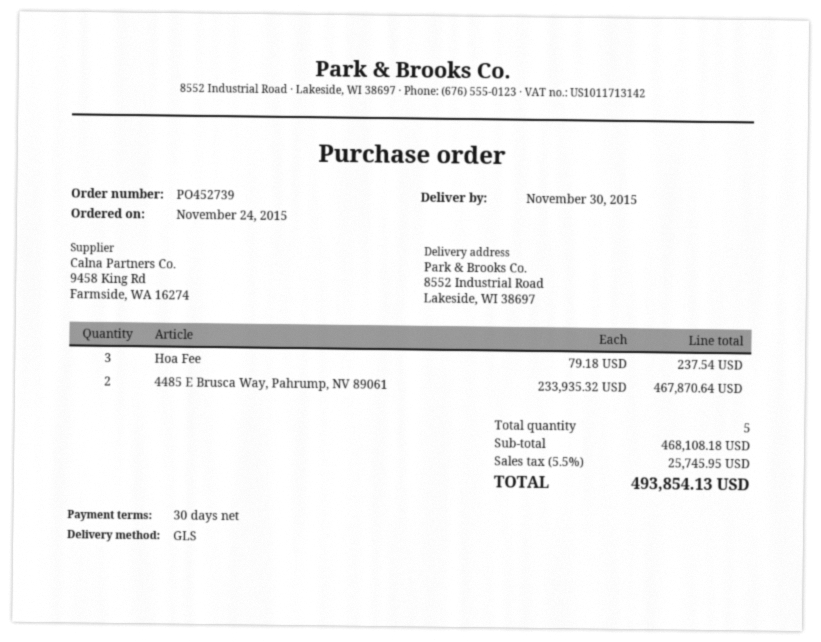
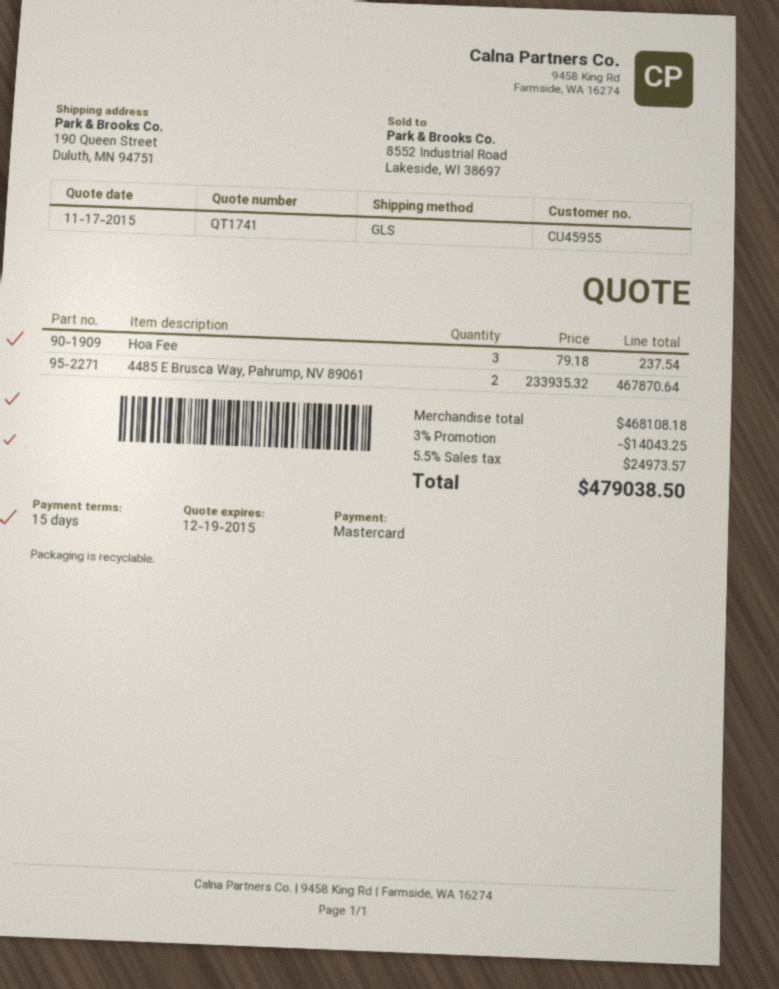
payment terms: 30 days -> 15 days
ship to: 8552 Industrial Road, Lakeside, WI 38697 -> 190 Queen Street, Duluth, MN 94751
discount: none -> 3% = 14043.25
tax: 5.5% = 25745.95 -> 5.5% = 24973.57
total: 493854.13 -> 479038.50

